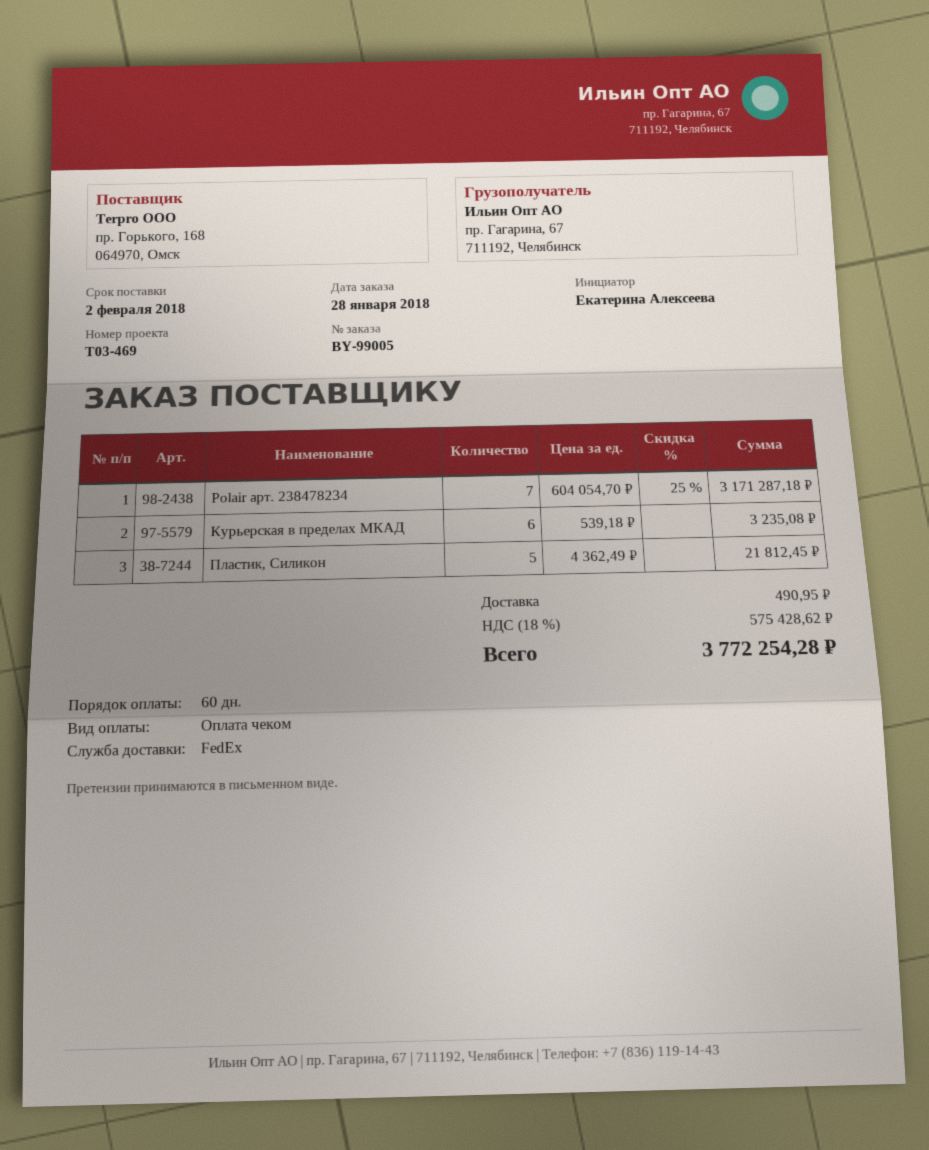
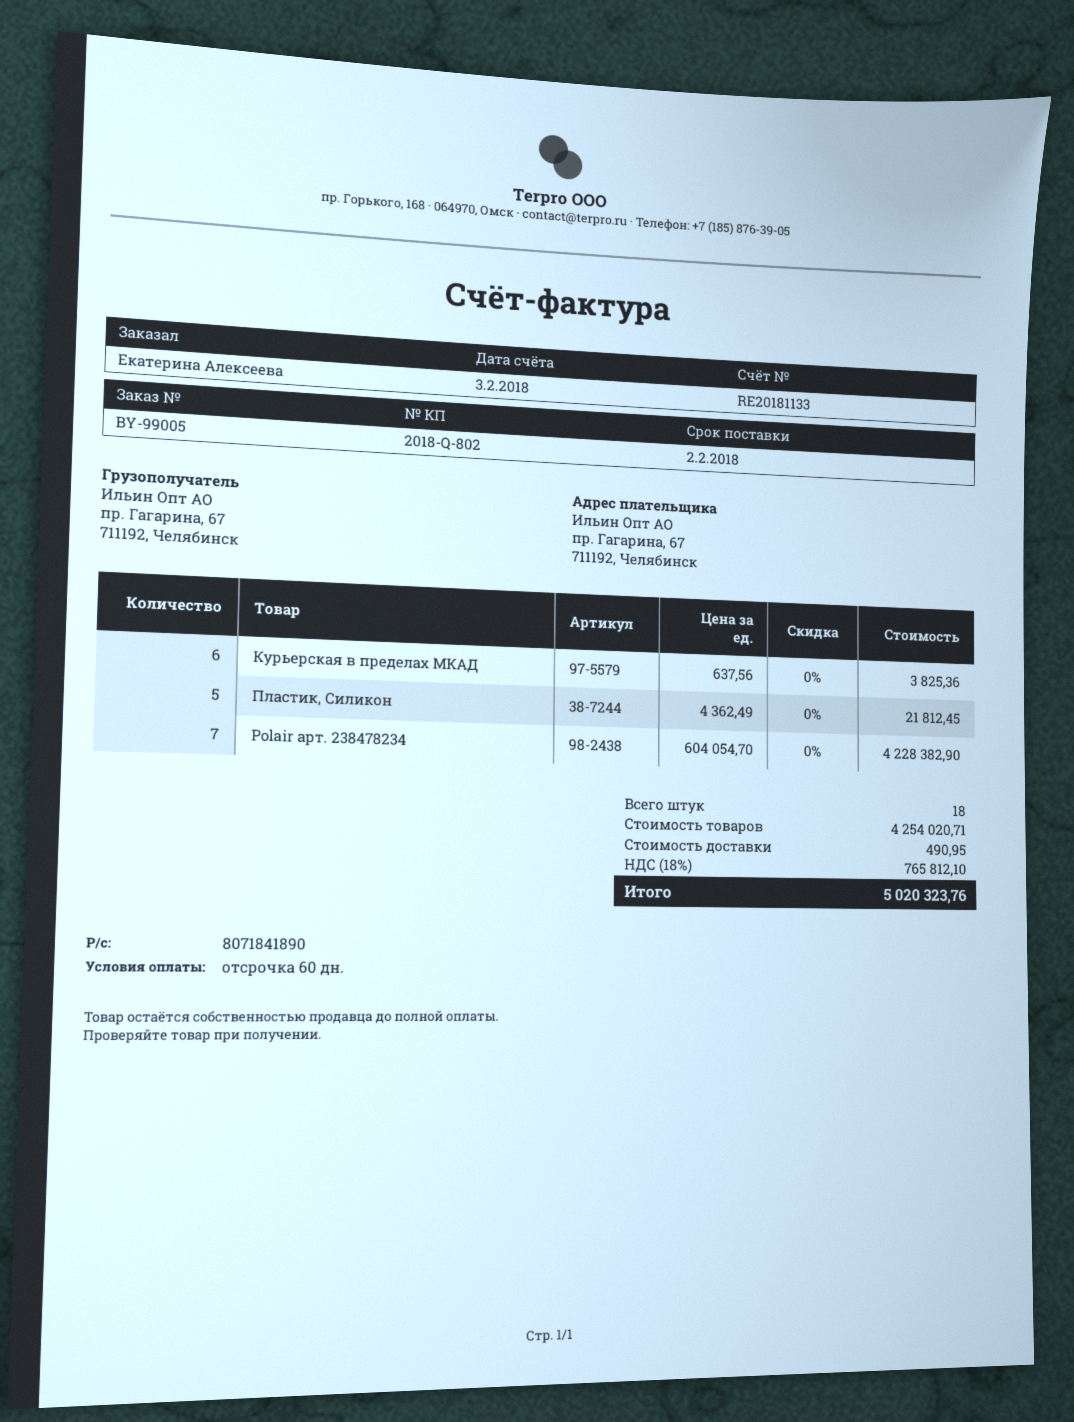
Polair арт. 238478234: 7 x 604054.70 - 25% = 3171287.18 -> 7 x 604054.70 = 4228382.90
Курьерская в пределах МКАД: 6 x 539.18 = 3235.08 -> 6 x 637.56 = 3825.36
tax: 18% = 575428.62 -> 18% = 765812.10
total: 3772254.28 -> 5020323.76

